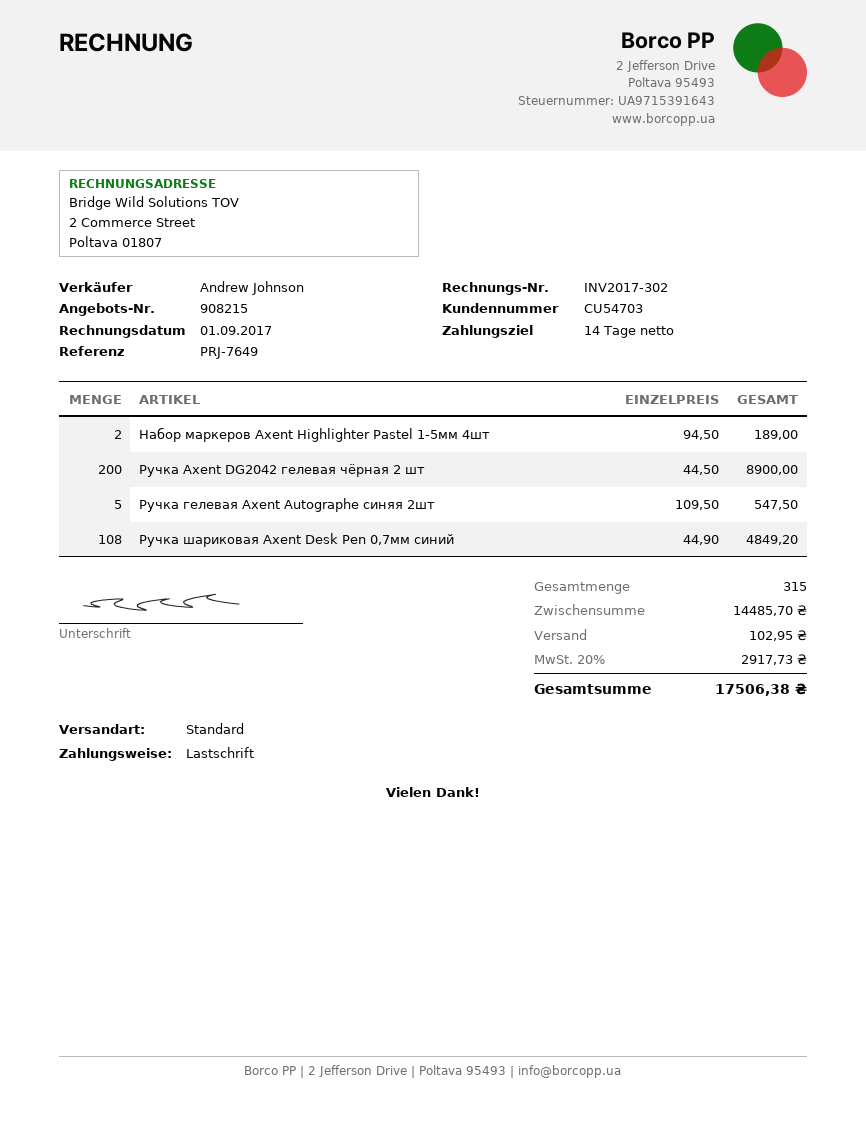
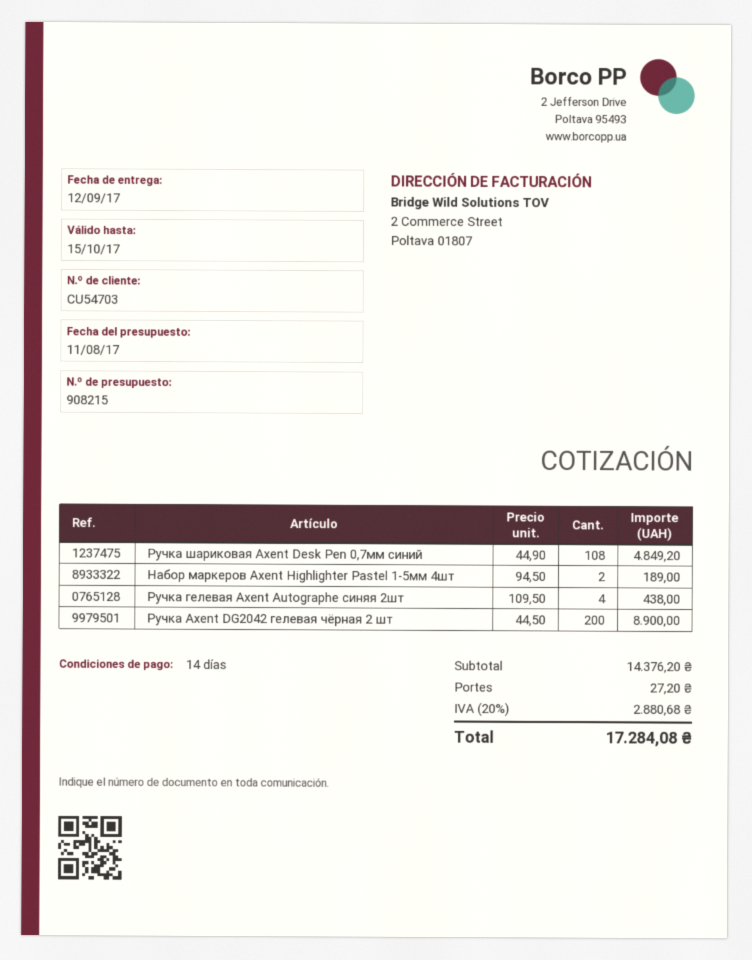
Ручка гелевая Axent Autographe синяя 2шт: 5 x 109.50 = 547.50 -> 4 x 109.50 = 438.00
subtotal: 14485.70 -> 14376.20
shipping: 102.95 -> 27.20
tax: 20% = 2917.73 -> 20% = 2880.68
total: 17506.38 -> 17284.08

